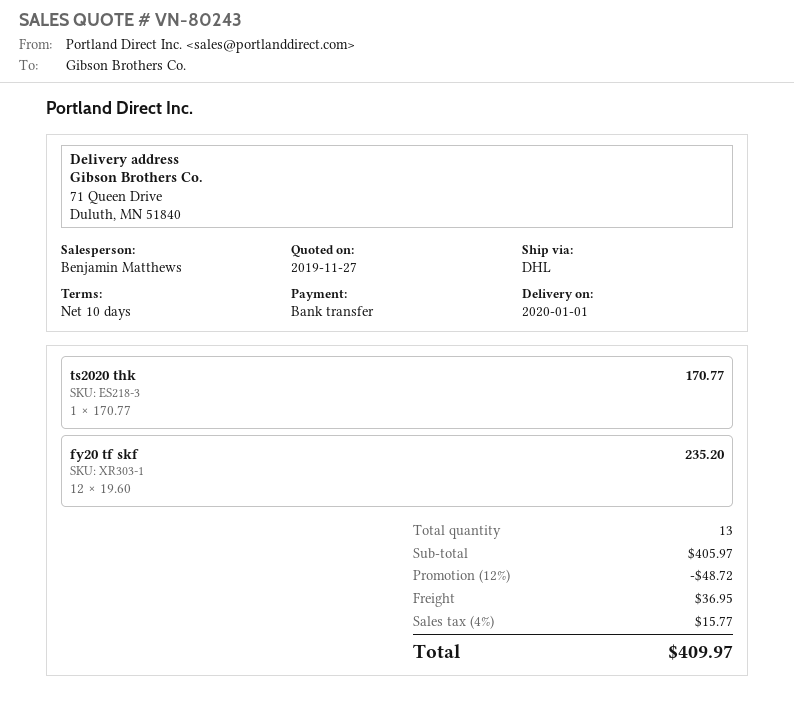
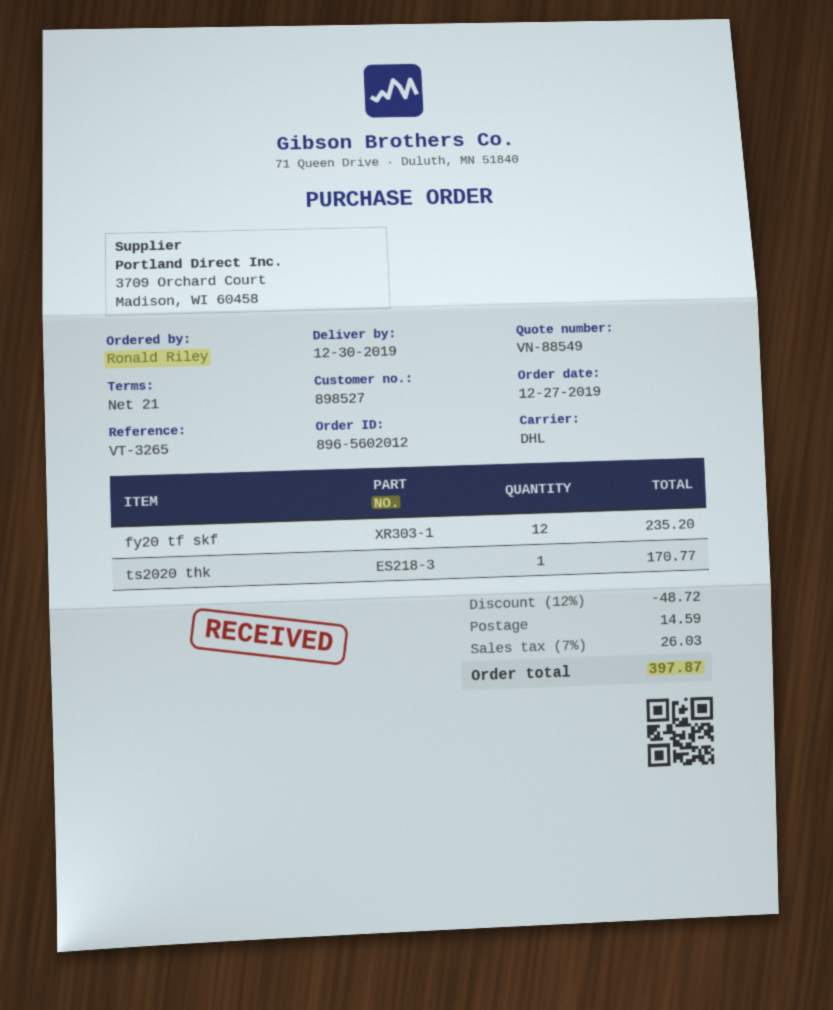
quote number: VN-80243 -> VN-88549
delivery date: 2020-01-01 -> 2019-12-30
payment terms: 10 days -> 21 days
shipping: 36.95 -> 14.59
tax: 4% = 15.77 -> 7% = 26.03
total: 409.97 -> 397.87

